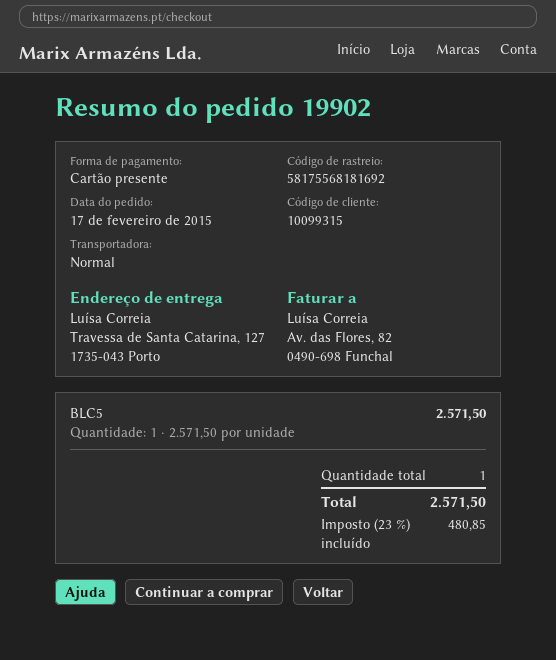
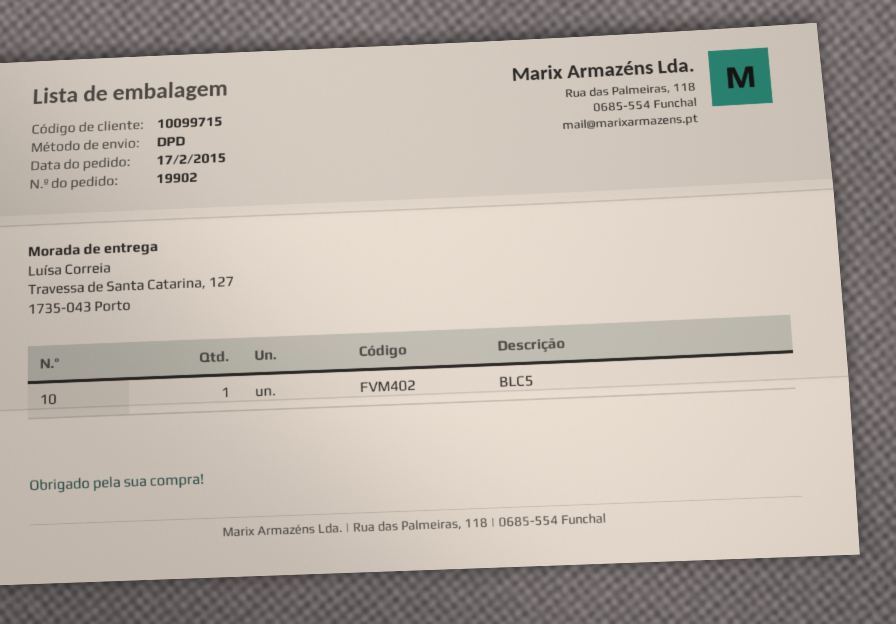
customer number: 10099315 -> 10099715
shipping method: standard -> DPD

